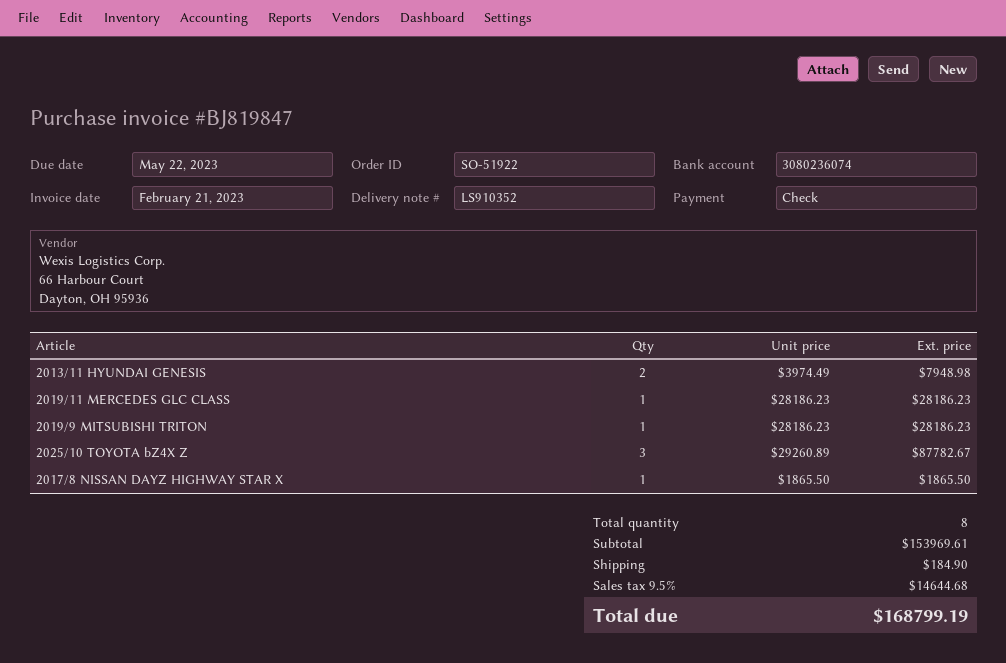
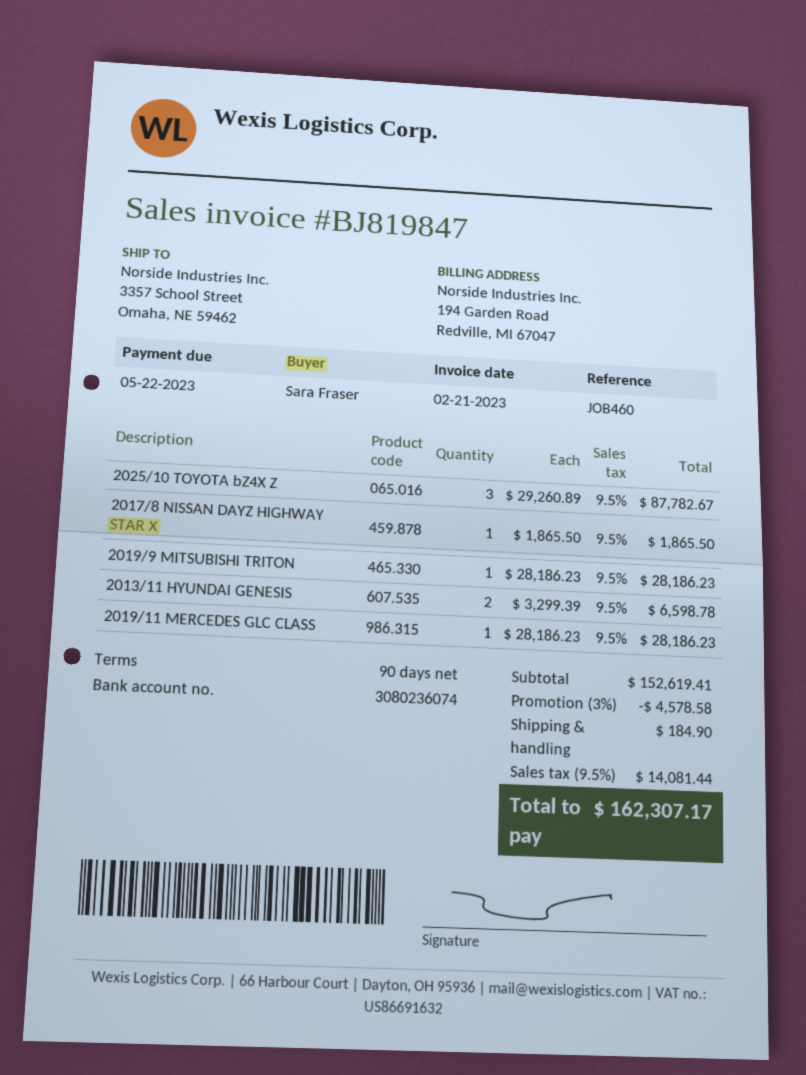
2013/11 HYUNDAI GENESIS: 2 x 3974.49 = 7948.98 -> 2 x 3299.39 = 6598.78
subtotal: 153969.61 -> 152619.41
discount: none -> 3% = 4578.58
tax: 9.5% = 14644.68 -> 9.5% = 14081.44
total: 168799.19 -> 162307.17

